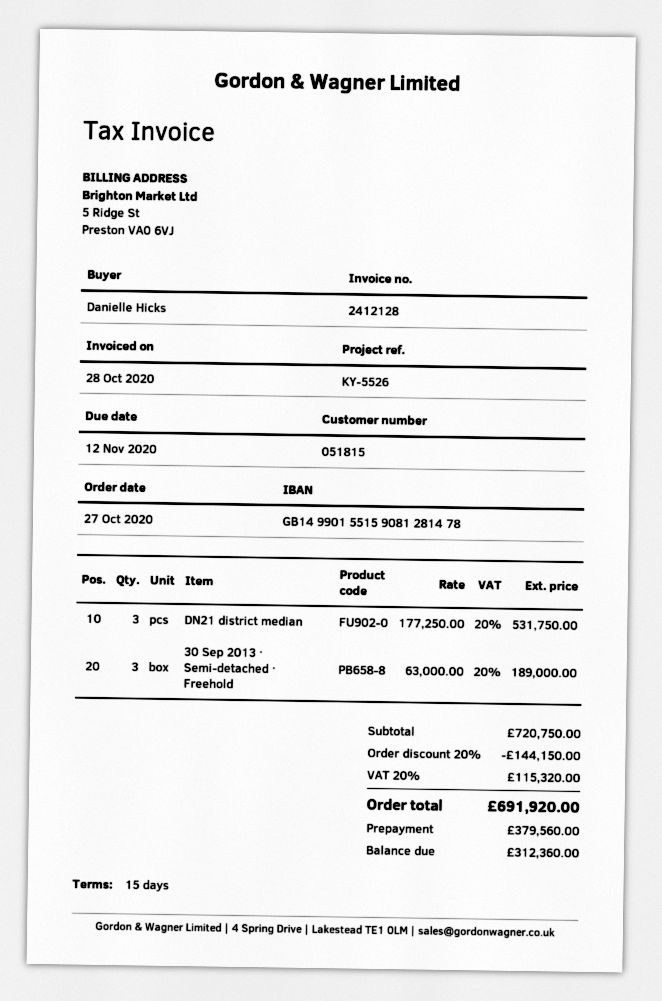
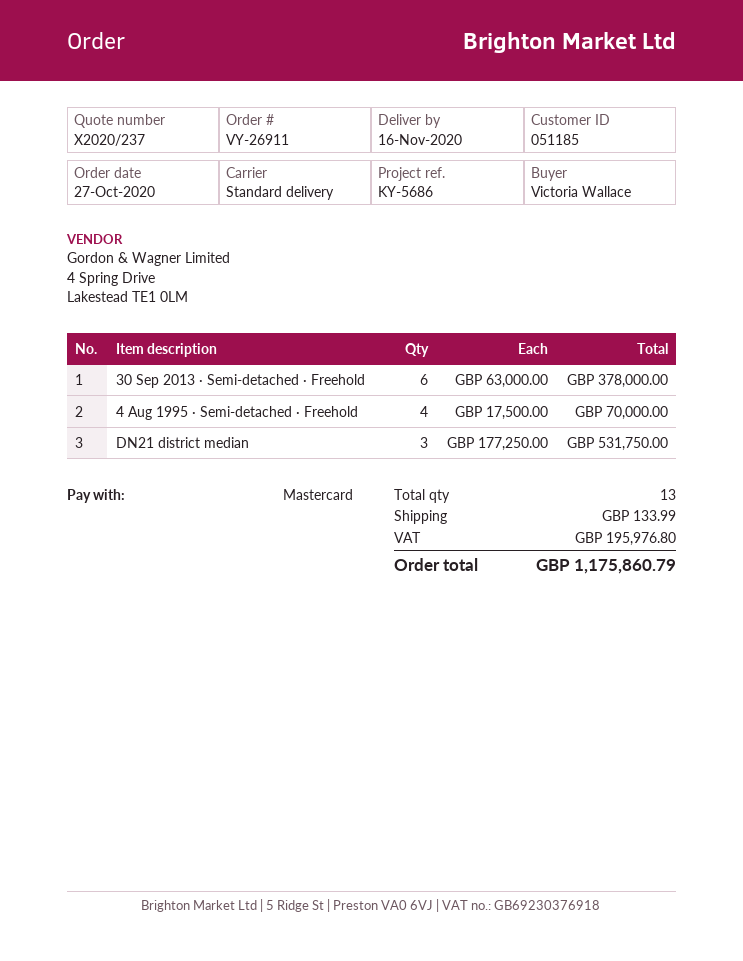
customer number: 051815 -> 051185
reference: KY-5526 -> KY-5686
ordered by: Danielle Hicks -> Victoria Wallace
30 Sep 2013 · Semi-detached · Freehold: 3 x 63000.00 = 189000.00 -> 6 x 63000.00 = 378000.00
4 Aug 1995 · Semi-detached · Freehold: none -> 4 x 17500.00 = 70000.00
discount: 20% = 144150.00 -> none
shipping: none -> 133.99
tax: 115320.00 -> 195976.80
total: 691920.00 -> 1175860.79

